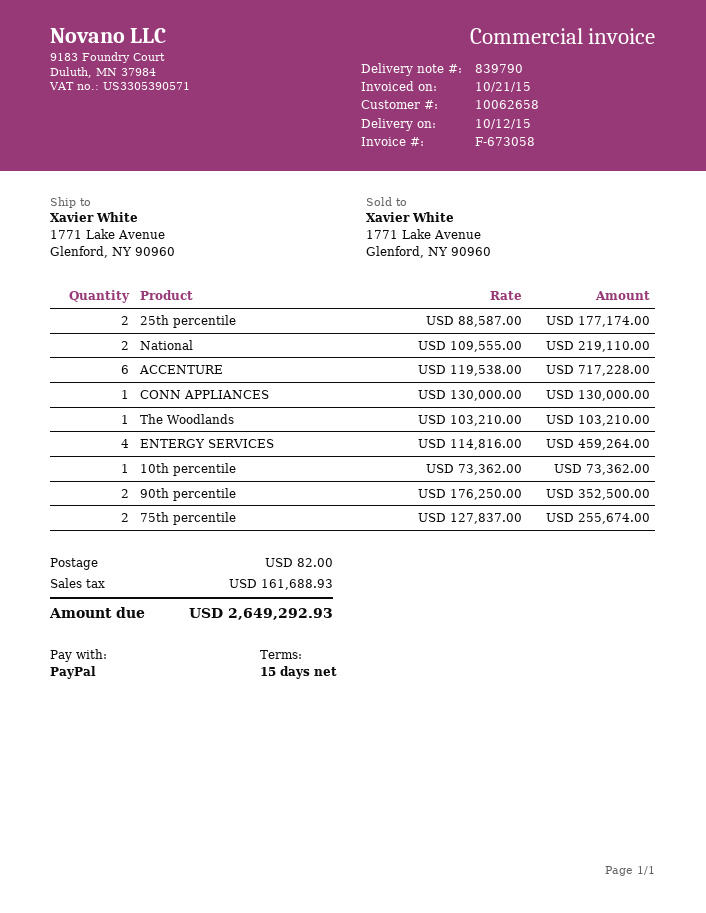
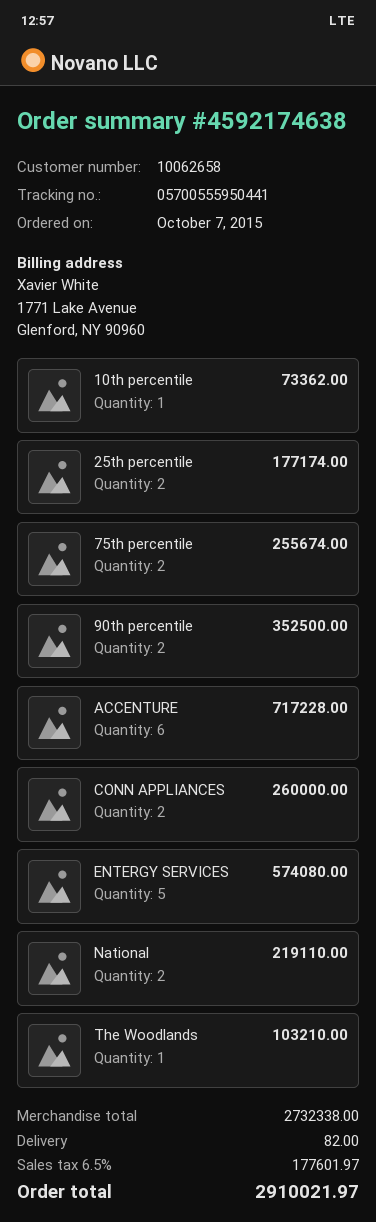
CONN APPLIANCES: 1 for 130000.00 -> 2 for 260000.00
ENTERGY SERVICES: 4 for 459264.00 -> 5 for 574080.00
tax: 161688.93 -> 177601.97
total: 2649292.93 -> 2910021.97

